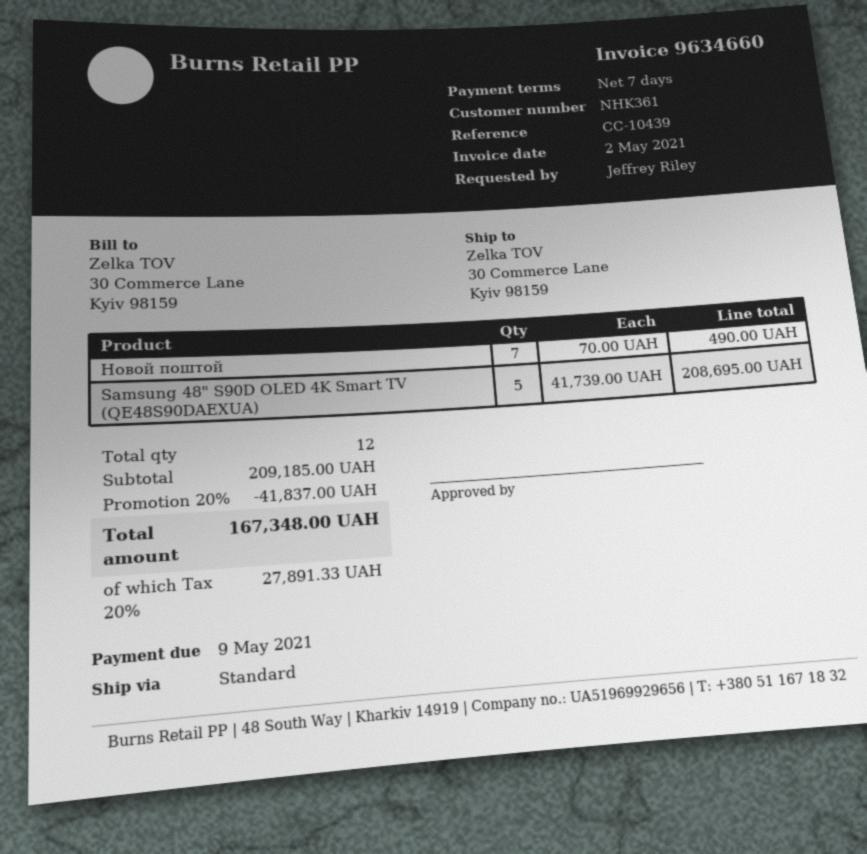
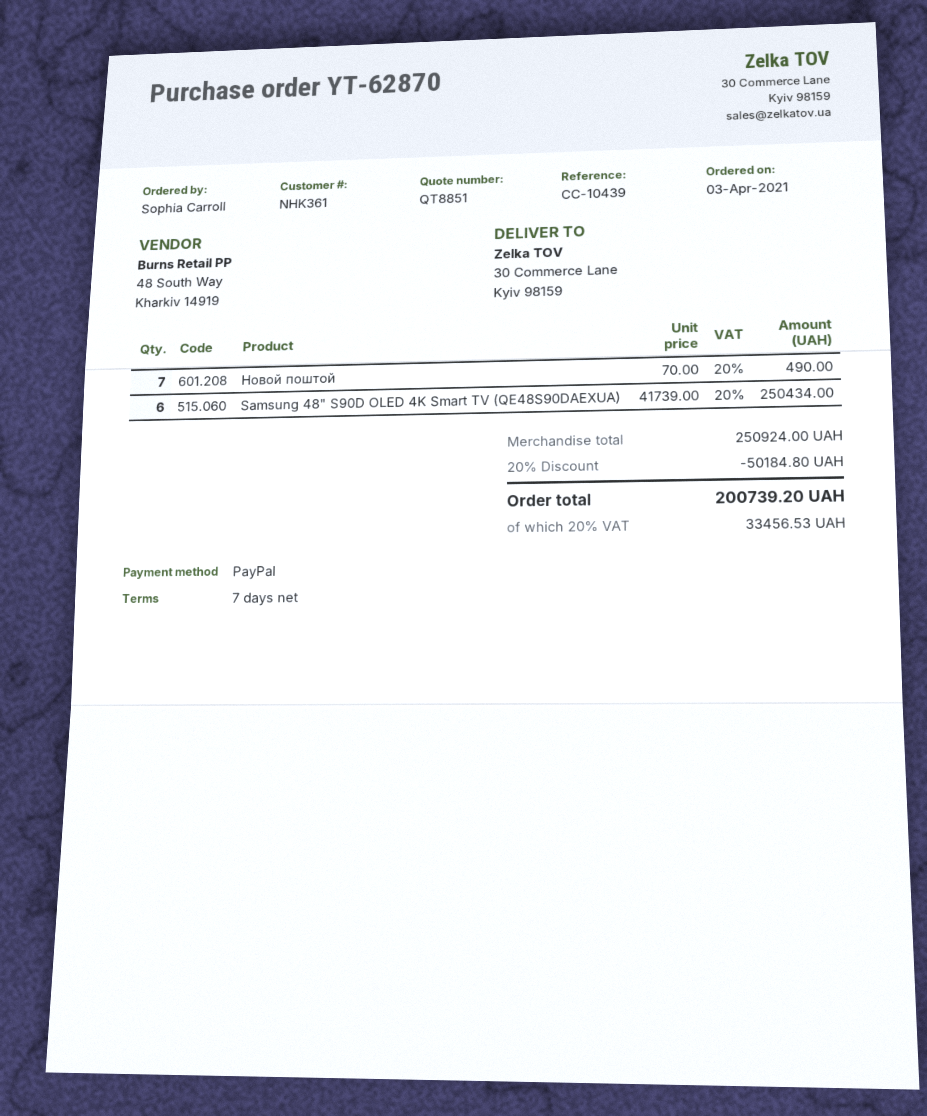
ordered by: Jeffrey Riley -> Sophia Carroll
Samsung 48" S90D OLED 4K Smart TV (QE48S90DAEXUA): 5 x 41739.00 = 208695.00 -> 6 x 41739.00 = 250434.00
subtotal: 209185.00 -> 250924.00
discount: 20% = 41837.00 -> 20% = 50184.80
tax: 20% = 27891.33 -> 20% = 33456.53
total: 167348.00 -> 200739.20

